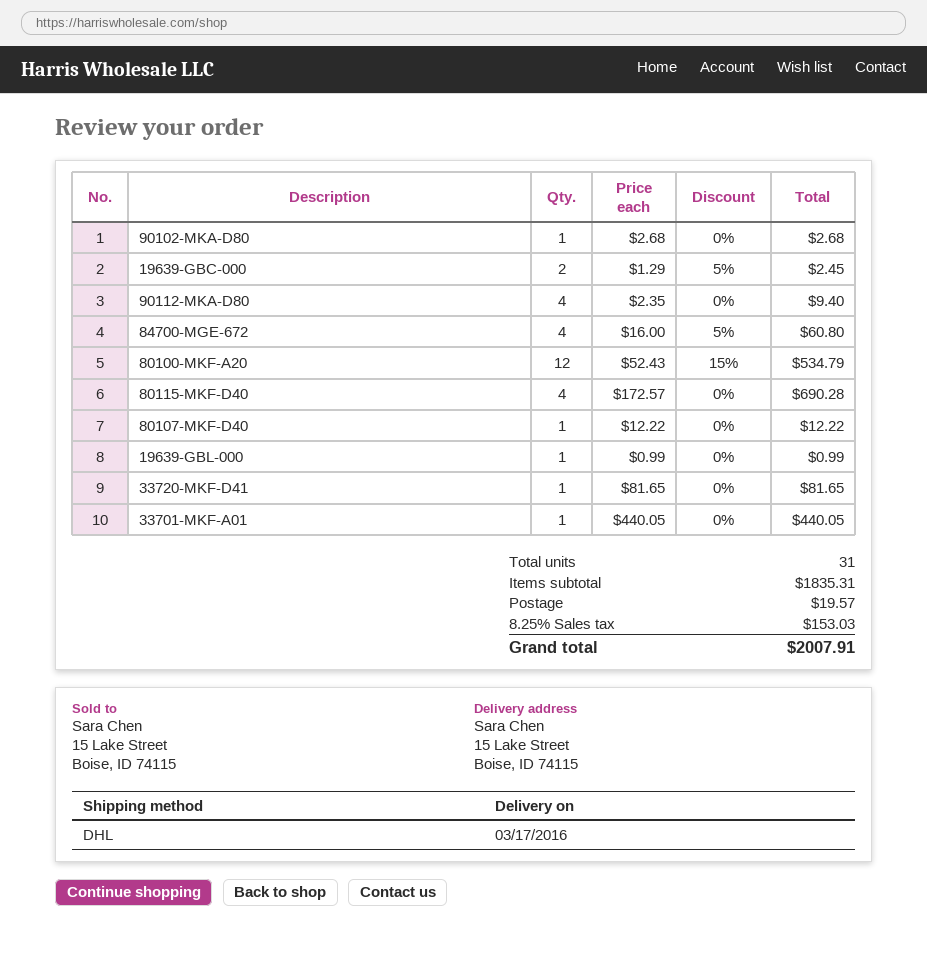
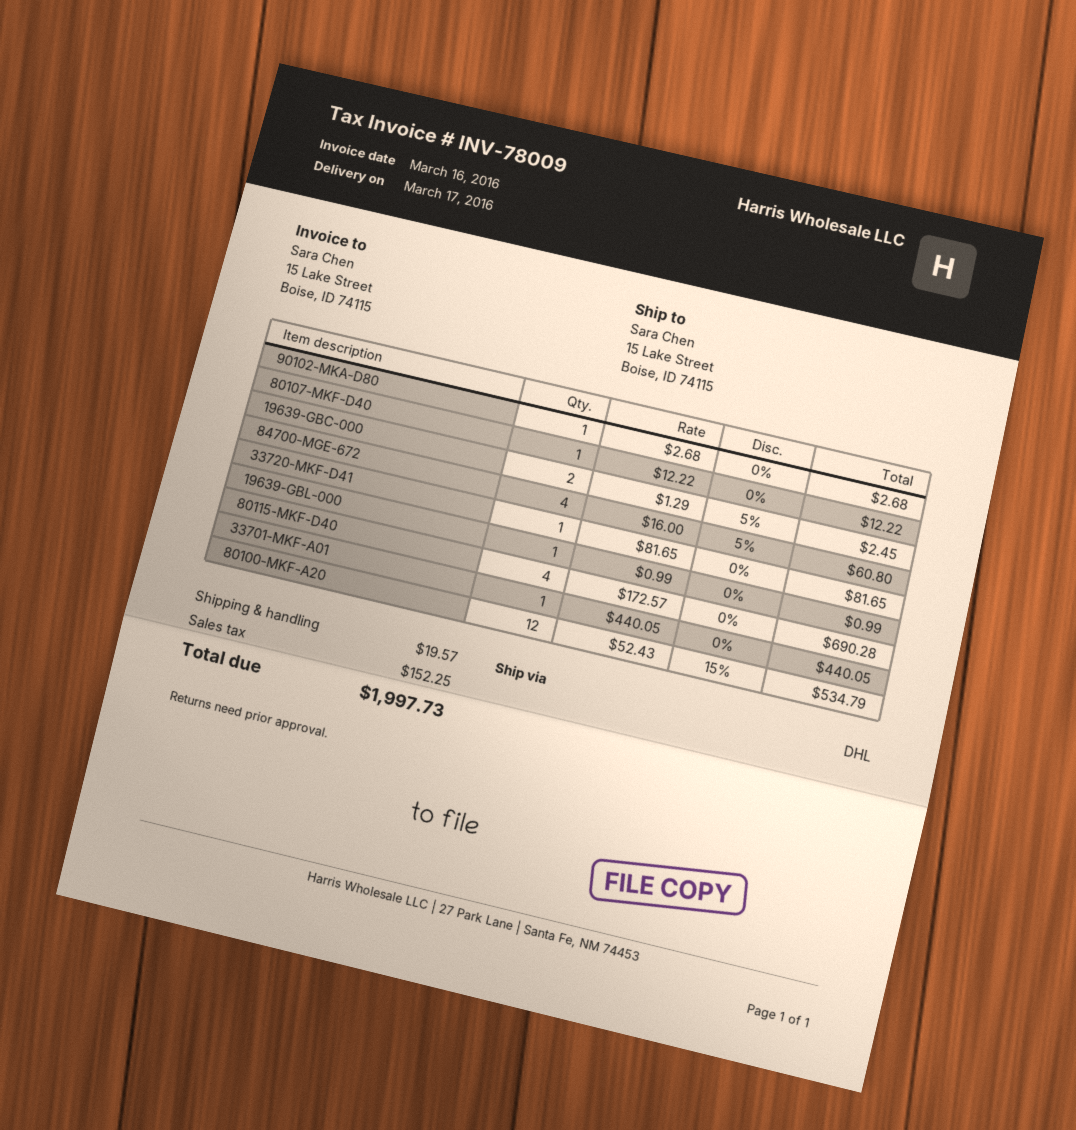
90112-MKA-D80: 4 x 2.35 = 9.40 -> none
tax: 153.03 -> 152.25
total: 2007.91 -> 1997.73

